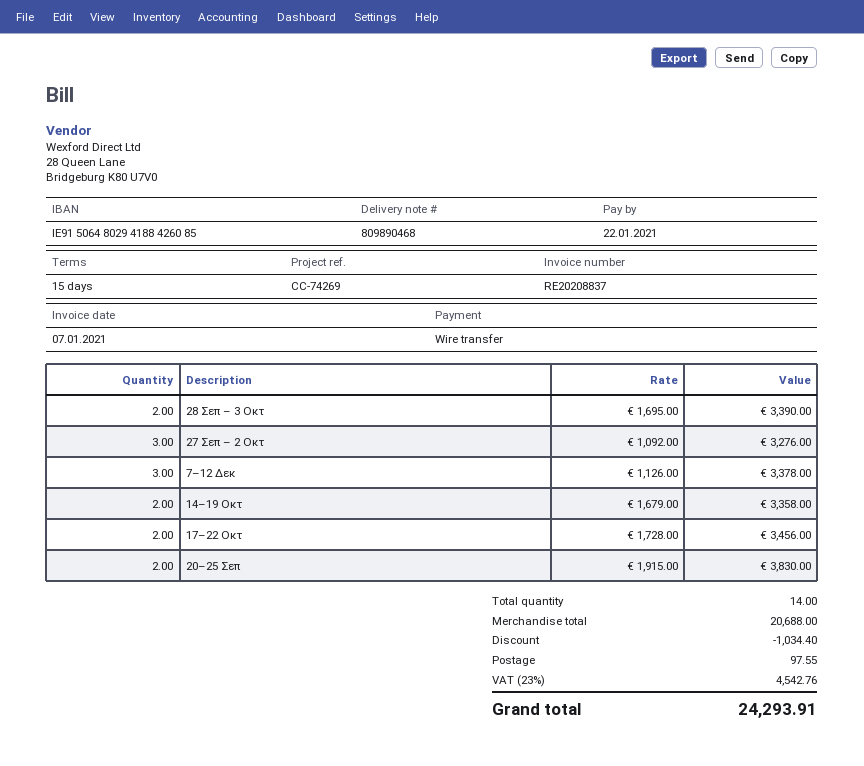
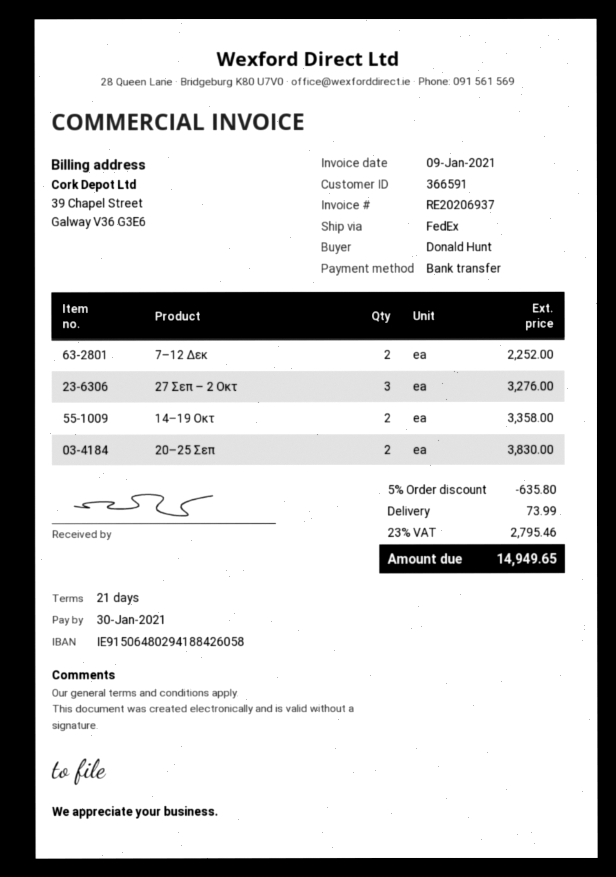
invoice number: RE20208837 -> RE20206937
invoice date: 2021-01-07 -> 2021-01-09
payment terms: 15 days -> 21 days
due date: 2021-01-22 -> 2021-01-30
bank account: IE91506480294188426085 -> IE91506480294188426058
28 Σεπ – 3 Οκτ: 2 for 3390.00 -> none
7–12 Δεκ: 3 for 3378.00 -> 2 for 2252.00
17–22 Οκτ: 2 for 3456.00 -> none
discount: 1034.40 -> 635.80
shipping: 97.55 -> 73.99
tax: 23% = 4542.76 -> 23% = 2795.46
total: 24293.91 -> 14949.65

